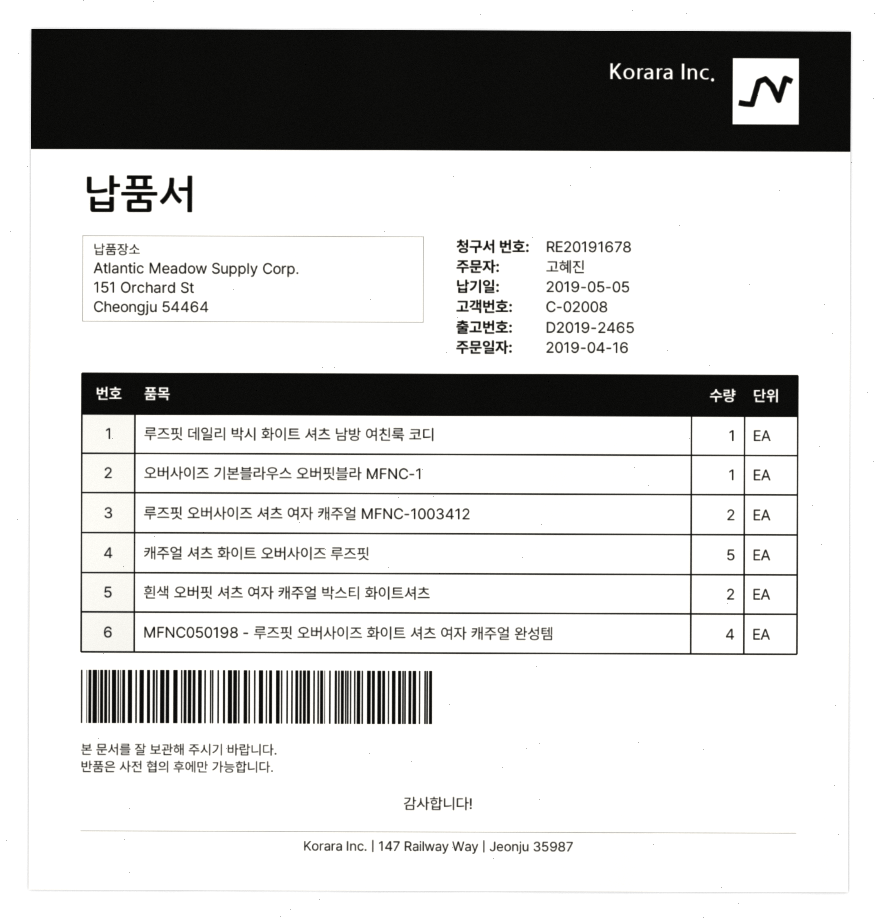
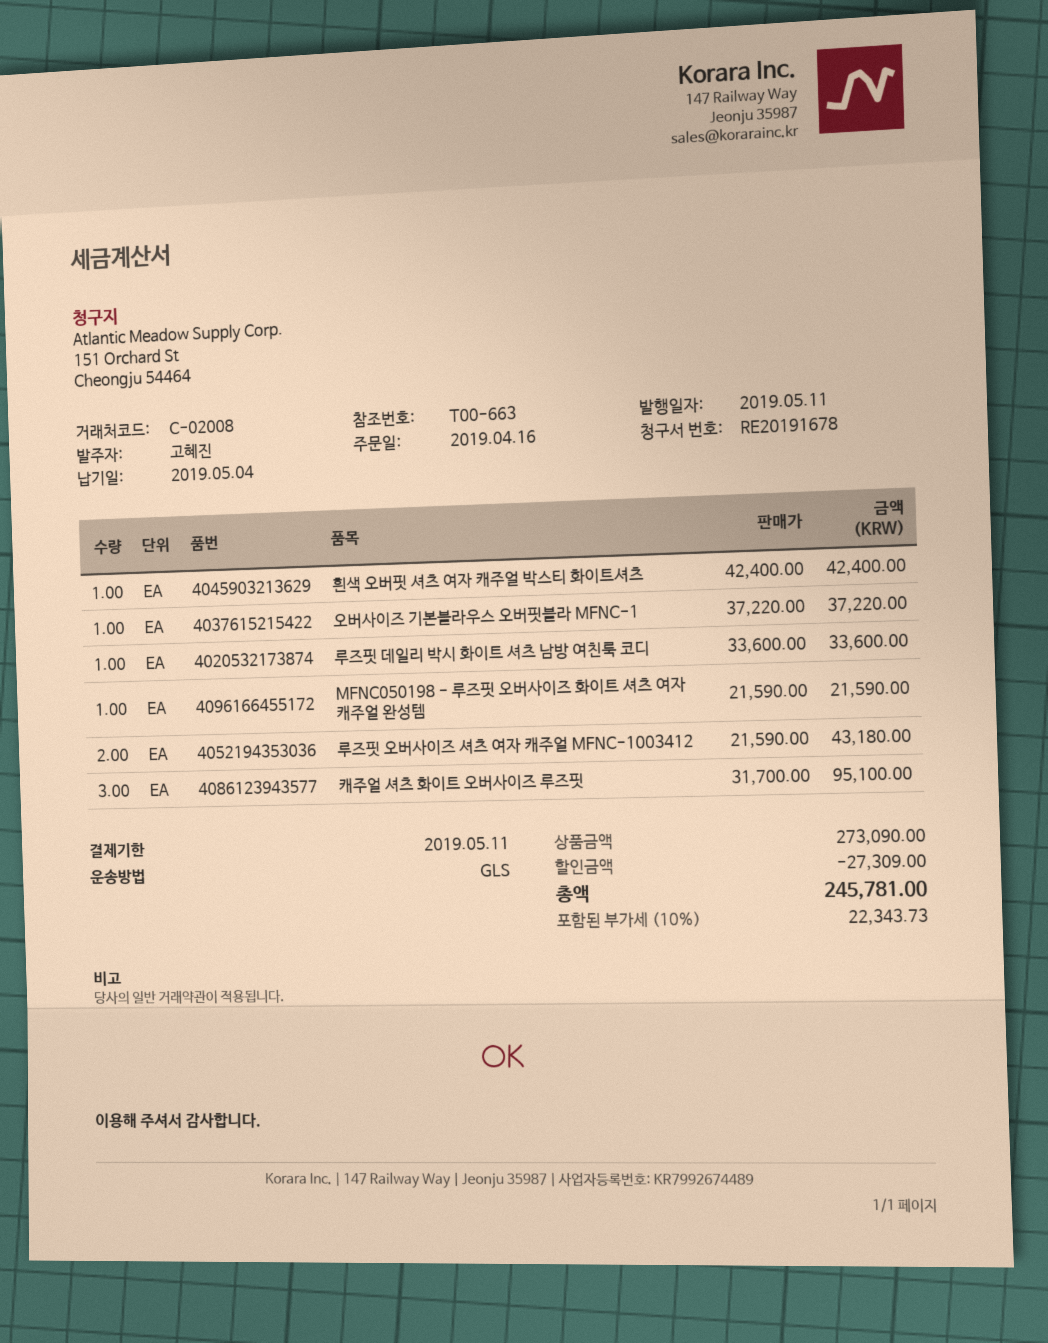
delivery date: 2019-05-05 -> 2019-05-04
캐주얼 셔츠 화이트 오버사이즈 루즈핏: 5 -> 3
흰색 오버핏 셔츠 여자 캐주얼 박스티 화이트셔츠: 2 -> 1
MFNC050198 - 루즈핏 오버사이즈 화이트 셔츠 여자 캐주얼 완성템: 4 -> 1

